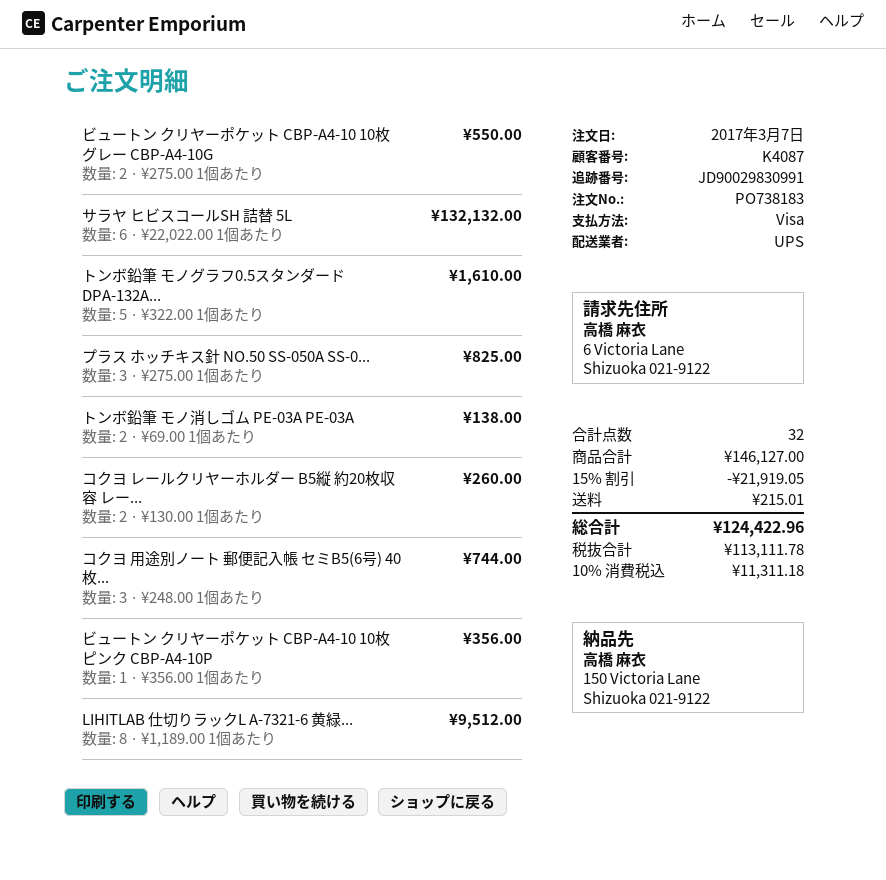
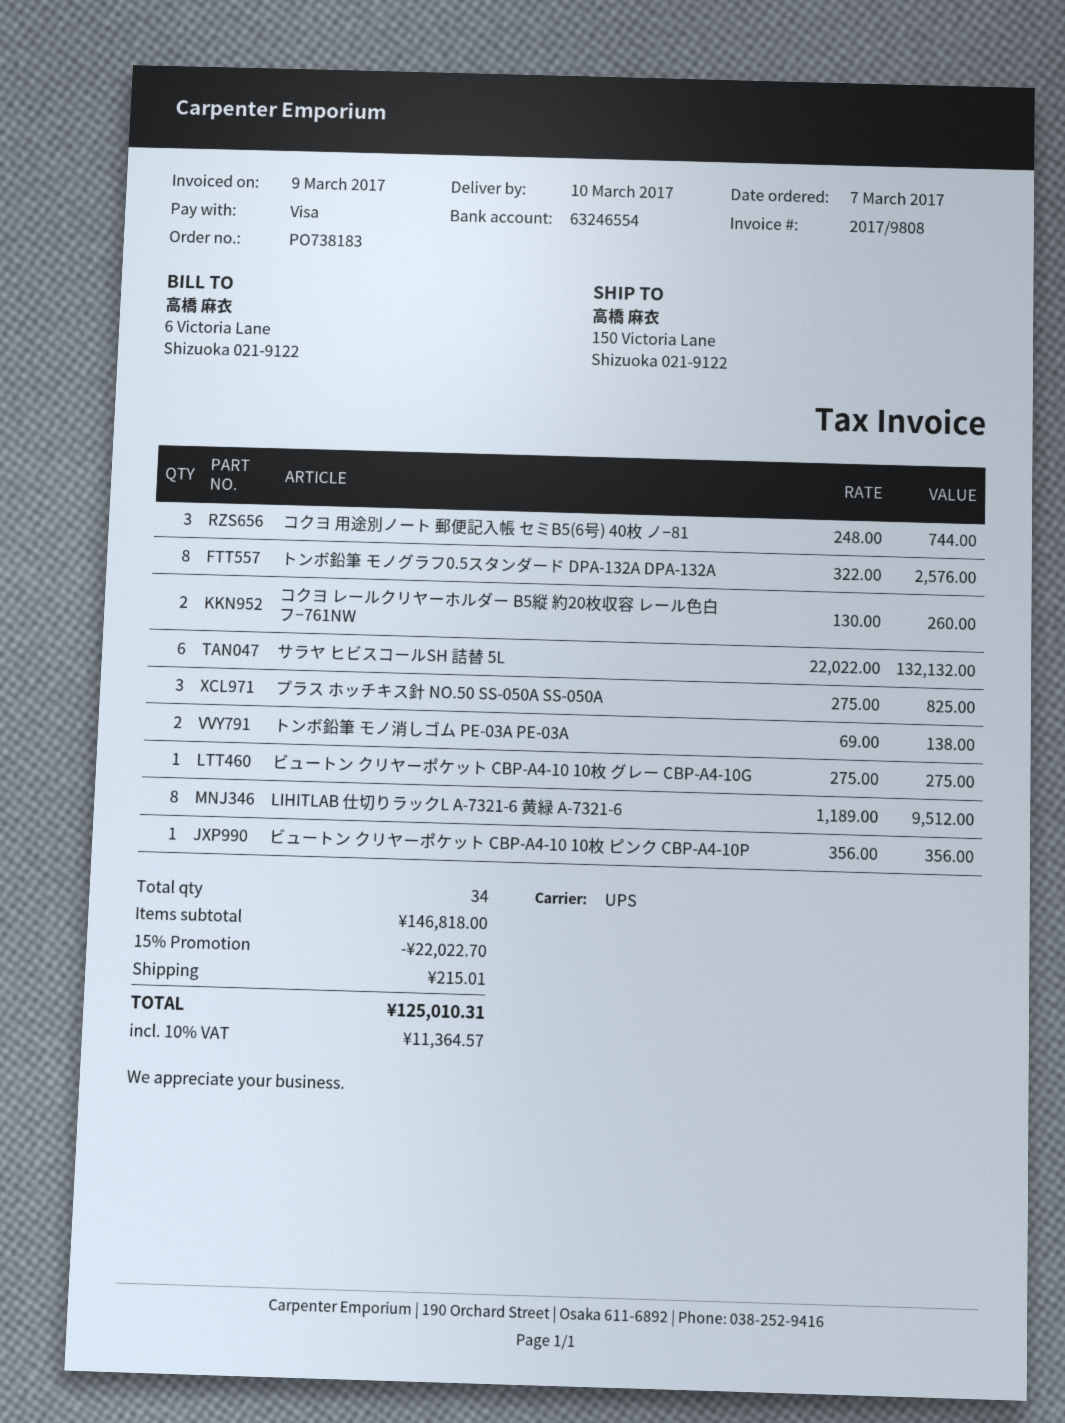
ビュートン クリヤーポケット CBP-A4-10 10枚 グレー CBP-A4-10G: 2 x 275.00 = 550.00 -> 1 x 275.00 = 275.00
トンボ鉛筆 モノグラフ0.5スタンダード DPA-132A...: 5 x 322.00 = 1610.00 -> 8 x 322.00 = 2576.00
total quantity: 32 -> 34
subtotal: 146127.00 -> 146818.00
discount: 15% = 21919.05 -> 15% = 22022.70
tax: 10% = 11311.18 -> 10% = 11364.57
total: 124422.96 -> 125010.31

